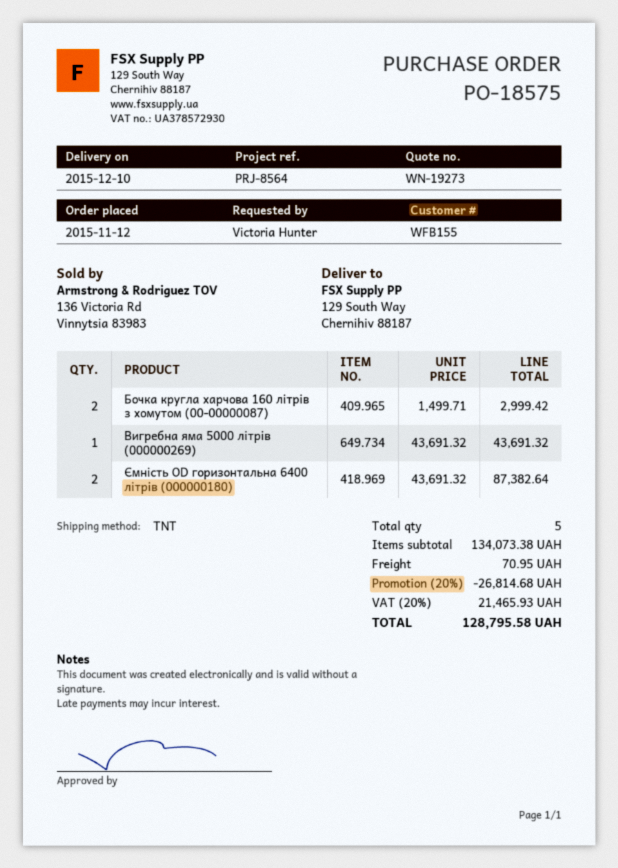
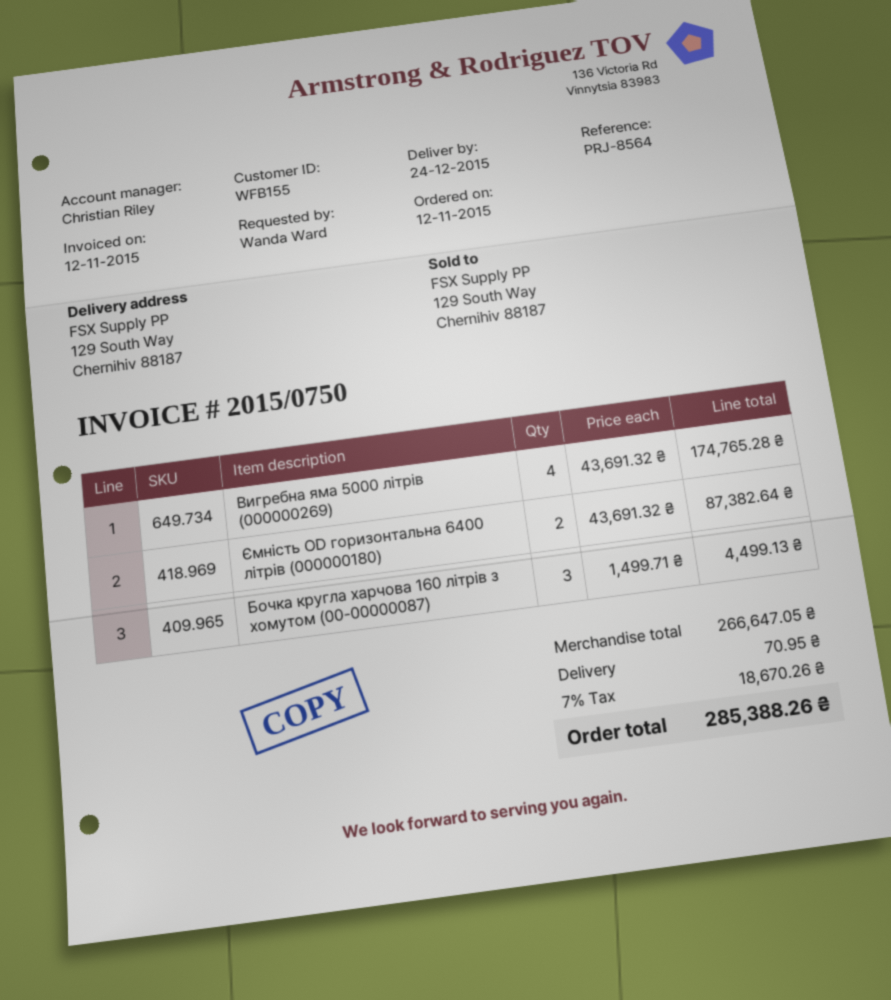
delivery date: 2015-12-10 -> 2015-12-24
ordered by: Victoria Hunter -> Wanda Ward
Бочка кругла харчова 160 літрів з хомутом (00-00000087): 2 x 1499.71 = 2999.42 -> 3 x 1499.71 = 4499.13
Вигребна яма 5000 літрів (000000269): 1 x 43691.32 = 43691.32 -> 4 x 43691.32 = 174765.28
subtotal: 134073.38 -> 266647.05
discount: 20% = 26814.68 -> none
tax: 20% = 21465.93 -> 7% = 18670.26
total: 128795.58 -> 285388.26

